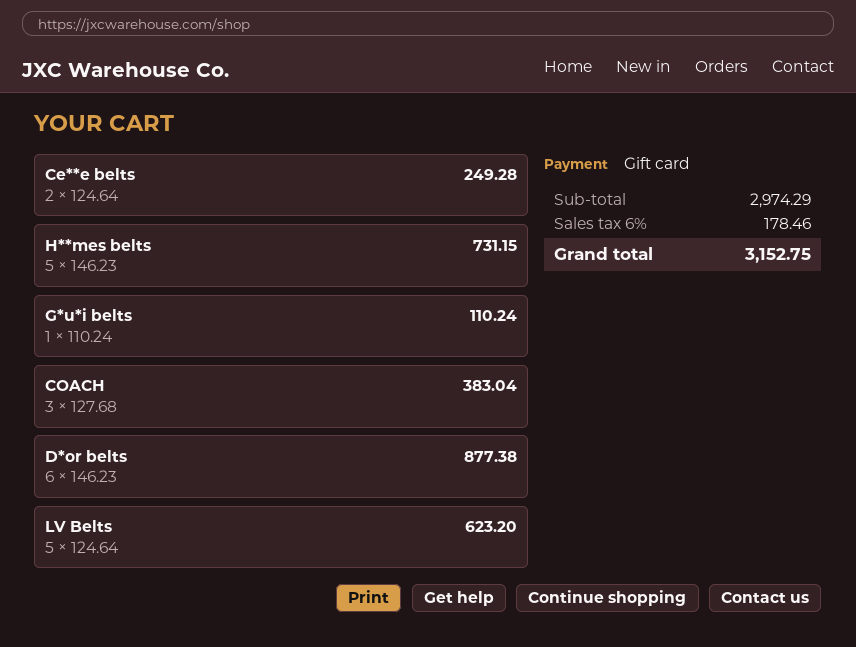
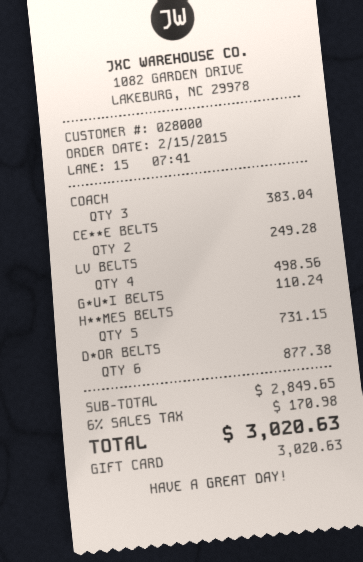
LV Belts: 5 for 623.20 -> 4 for 498.56
subtotal: 2974.29 -> 2849.65
tax: 6% = 178.46 -> 6% = 170.98
total: 3152.75 -> 3020.63

